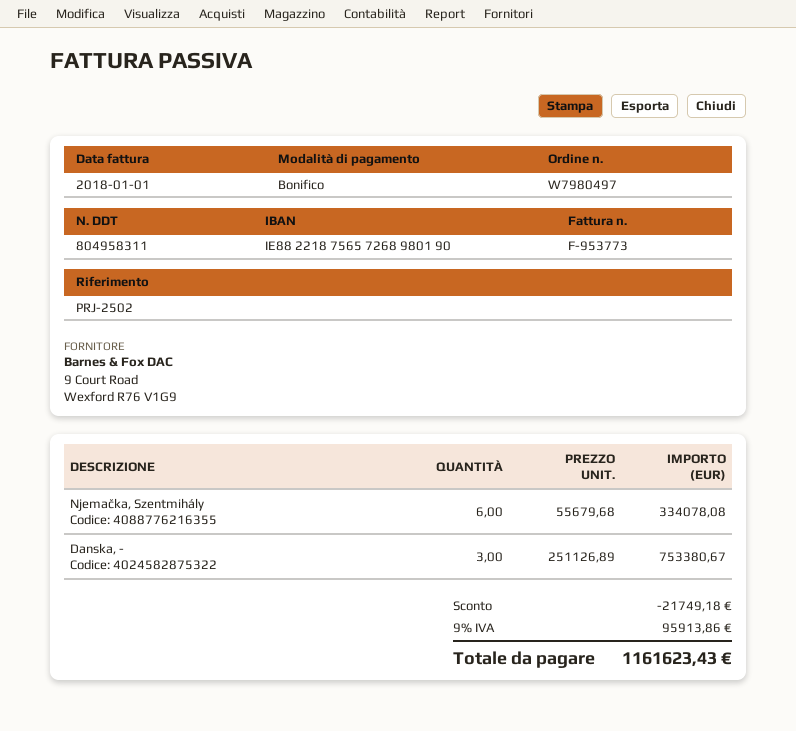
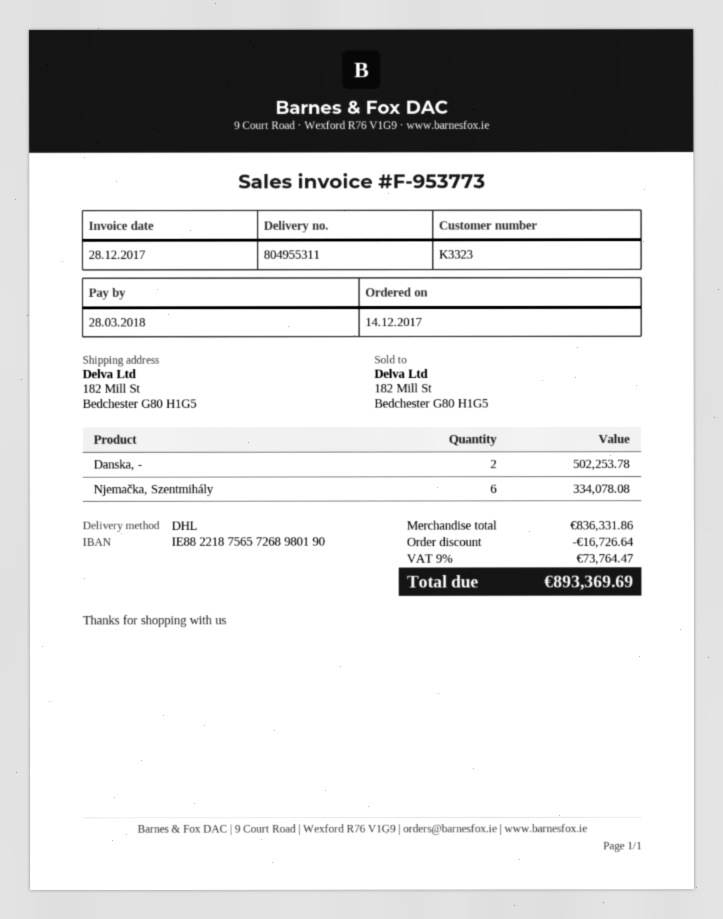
delivery note number: 804958311 -> 804955311
invoice date: 2018-01-01 -> 2017-12-28
Danska, -: 3 for 753380.67 -> 2 for 502253.78
discount: 21749.18 -> 16726.64
tax: 9% = 95913.86 -> 9% = 73764.47
total: 1161623.43 -> 893369.69

